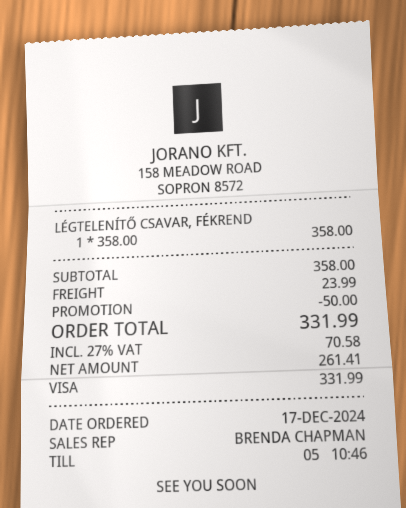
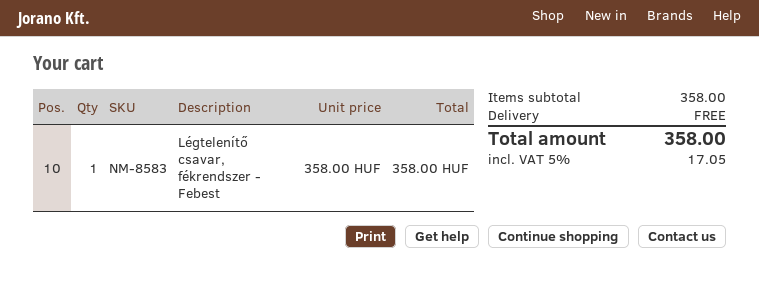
discount: 50.00 -> none
shipping: 23.99 -> 0.00
tax: 27% = 70.58 -> 5% = 17.05
total: 331.99 -> 358.00

